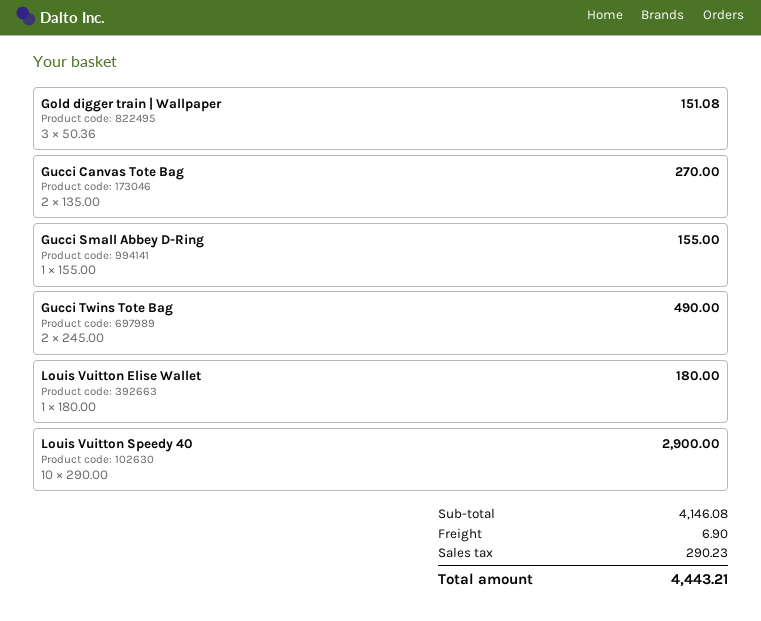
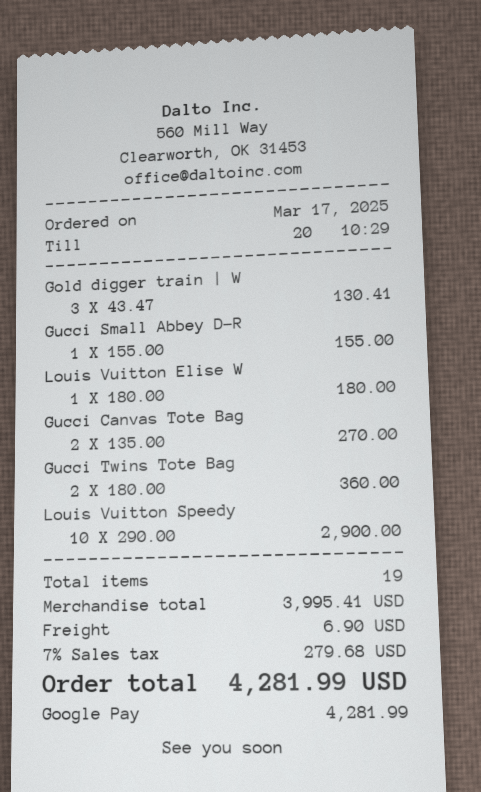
Gold digger train | Wallpaper: 3 x 50.36 = 151.08 -> 3 x 43.47 = 130.41
Gucci Twins Tote Bag: 2 x 245.00 = 490.00 -> 2 x 180.00 = 360.00
subtotal: 4146.08 -> 3995.41
tax: 290.23 -> 279.68
total: 4443.21 -> 4281.99

